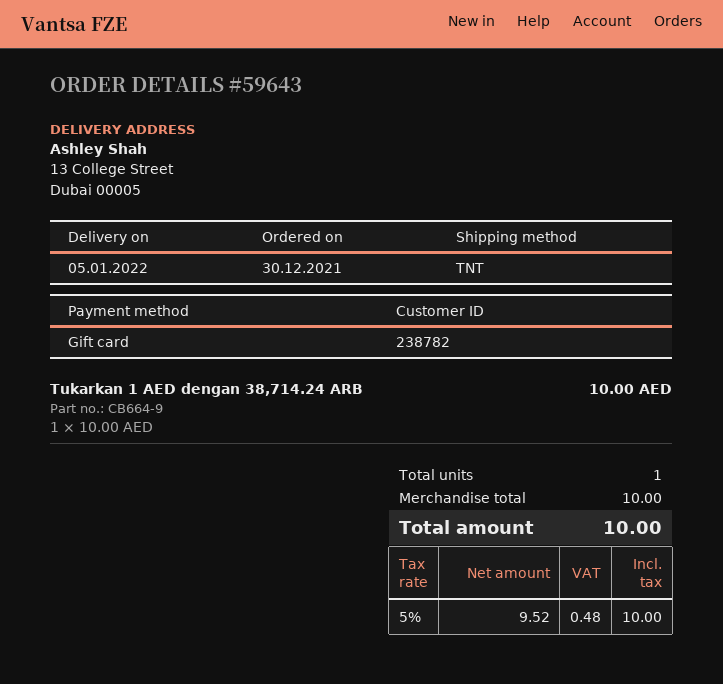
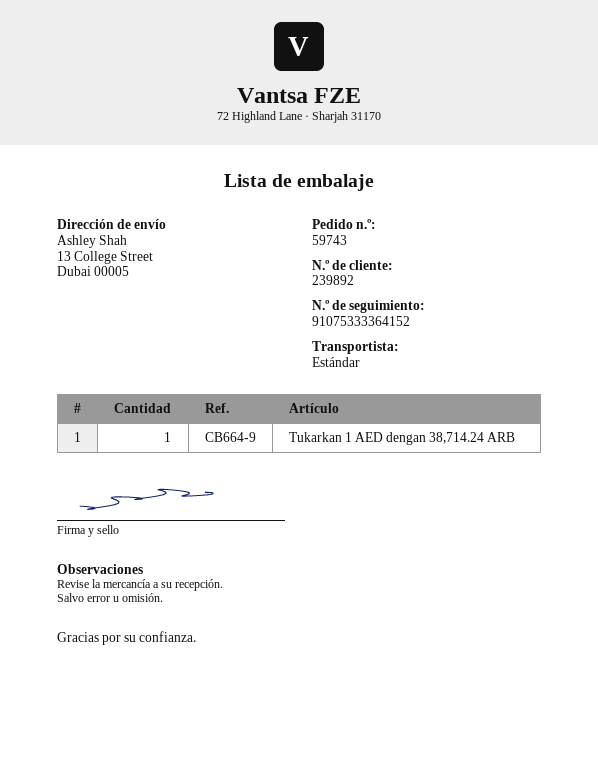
order number: 59643 -> 59743
customer number: 238782 -> 239892
shipping method: TNT -> standard

